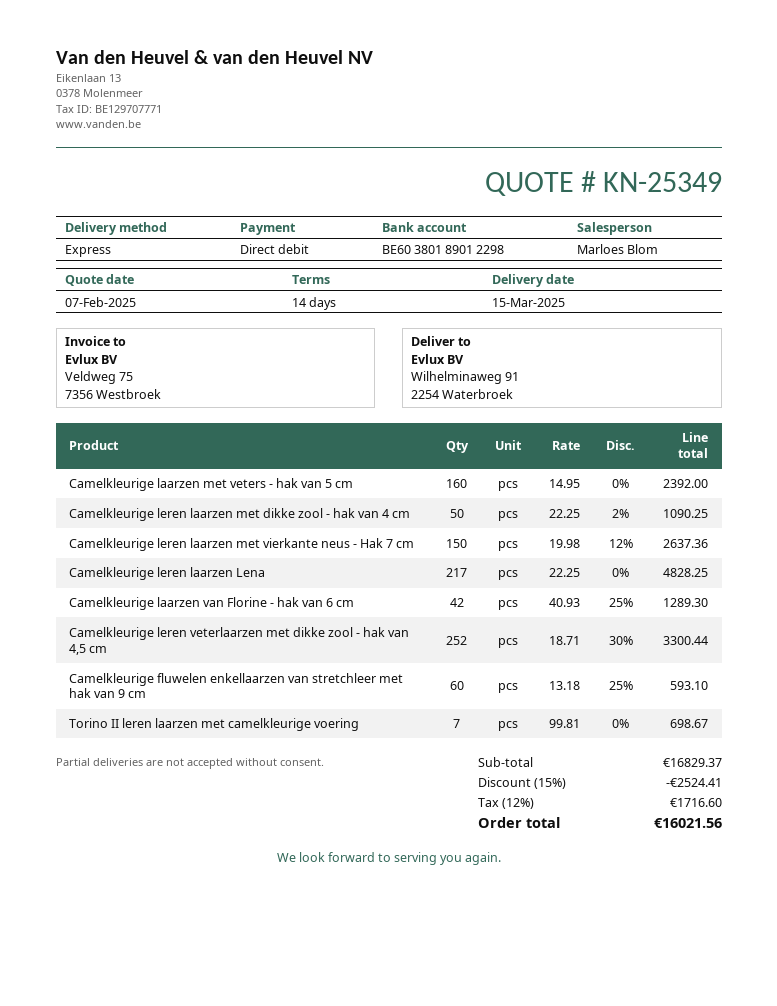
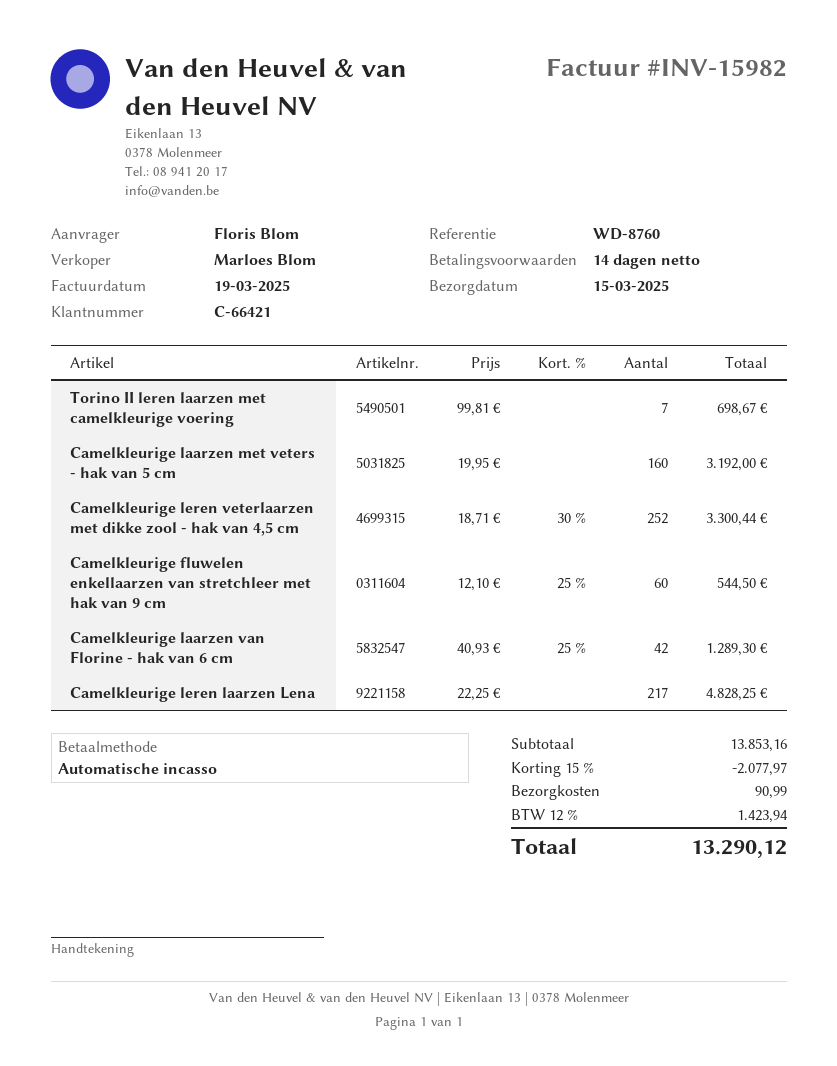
Camelkleurige laarzen met veters - hak van 5 cm: 160 x 14.95 = 2392.00 -> 160 x 19.95 = 3192.00
Camelkleurige leren laarzen met dikke zool - hak van 4 cm: 50 x 22.25 - 2% = 1090.25 -> none
Camelkleurige leren laarzen met vierkante neus - Hak 7 cm: 150 x 19.98 - 12% = 2637.36 -> none
Camelkleurige fluwelen enkellaarzen van stretchleer met hak van 9 cm: 60 x 13.18 - 25% = 593.10 -> 60 x 12.10 - 25% = 544.50
subtotal: 16829.37 -> 13853.16
discount: 15% = 2524.41 -> 15% = 2077.97
shipping: none -> 90.99
tax: 12% = 1716.60 -> 12% = 1423.94
total: 16021.56 -> 13290.12

